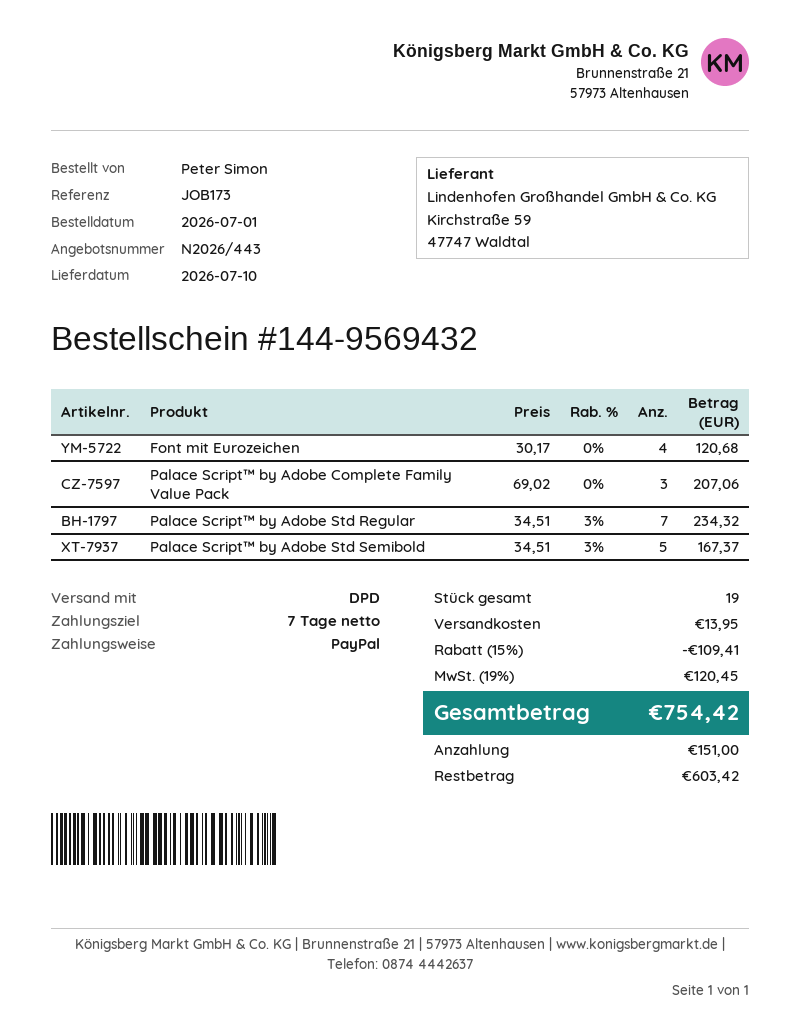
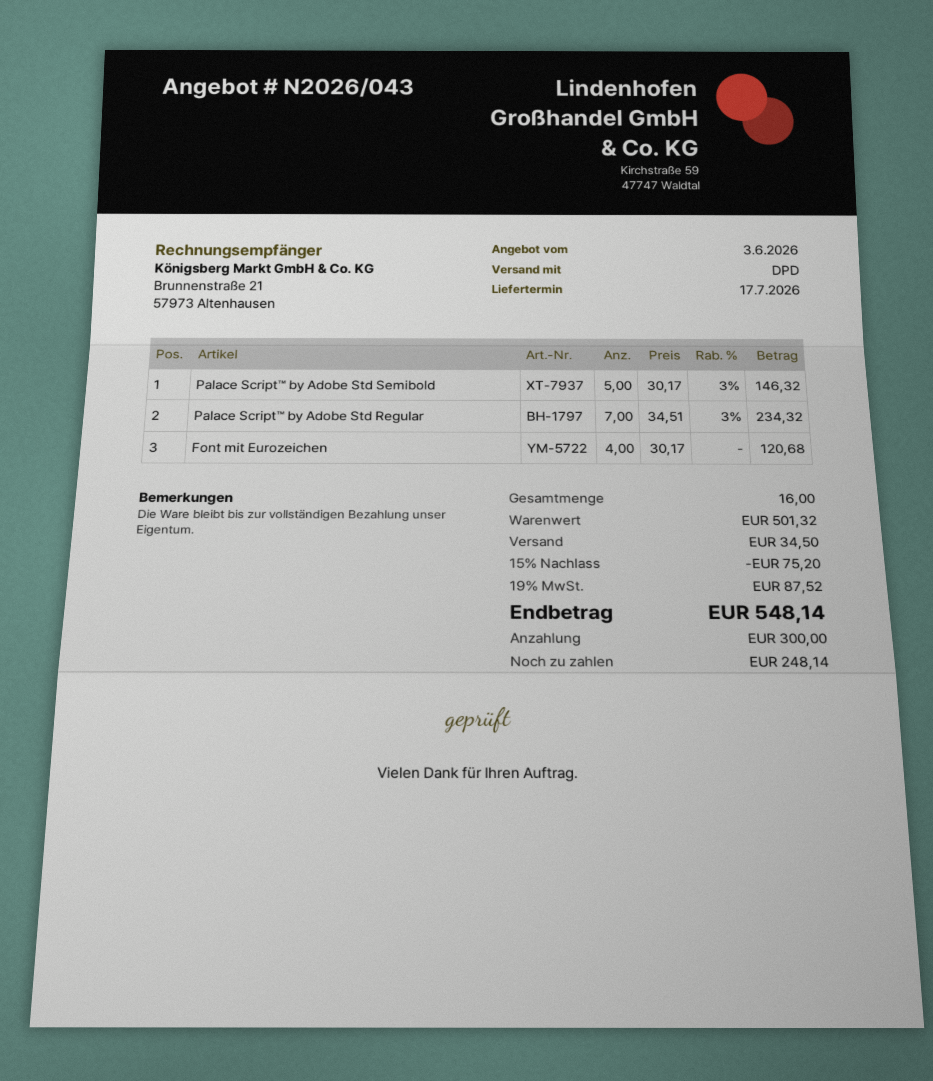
quote number: N2026/443 -> N2026/043
delivery date: 2026-07-10 -> 2026-07-17
Palace Script™ by Adobe Complete Family Value Pack: 3 x 69.02 = 207.06 -> none
Palace Script™ by Adobe Std Semibold: 5 x 34.51 - 3% = 167.37 -> 5 x 30.17 - 3% = 146.32
total quantity: 19 -> 16
discount: 15% = 109.41 -> 15% = 75.20
shipping: 13.95 -> 34.50
tax: 19% = 120.45 -> 19% = 87.52
total: 754.42 -> 548.14
deposit: 151.00 -> 300.00
balance: 603.42 -> 248.14

